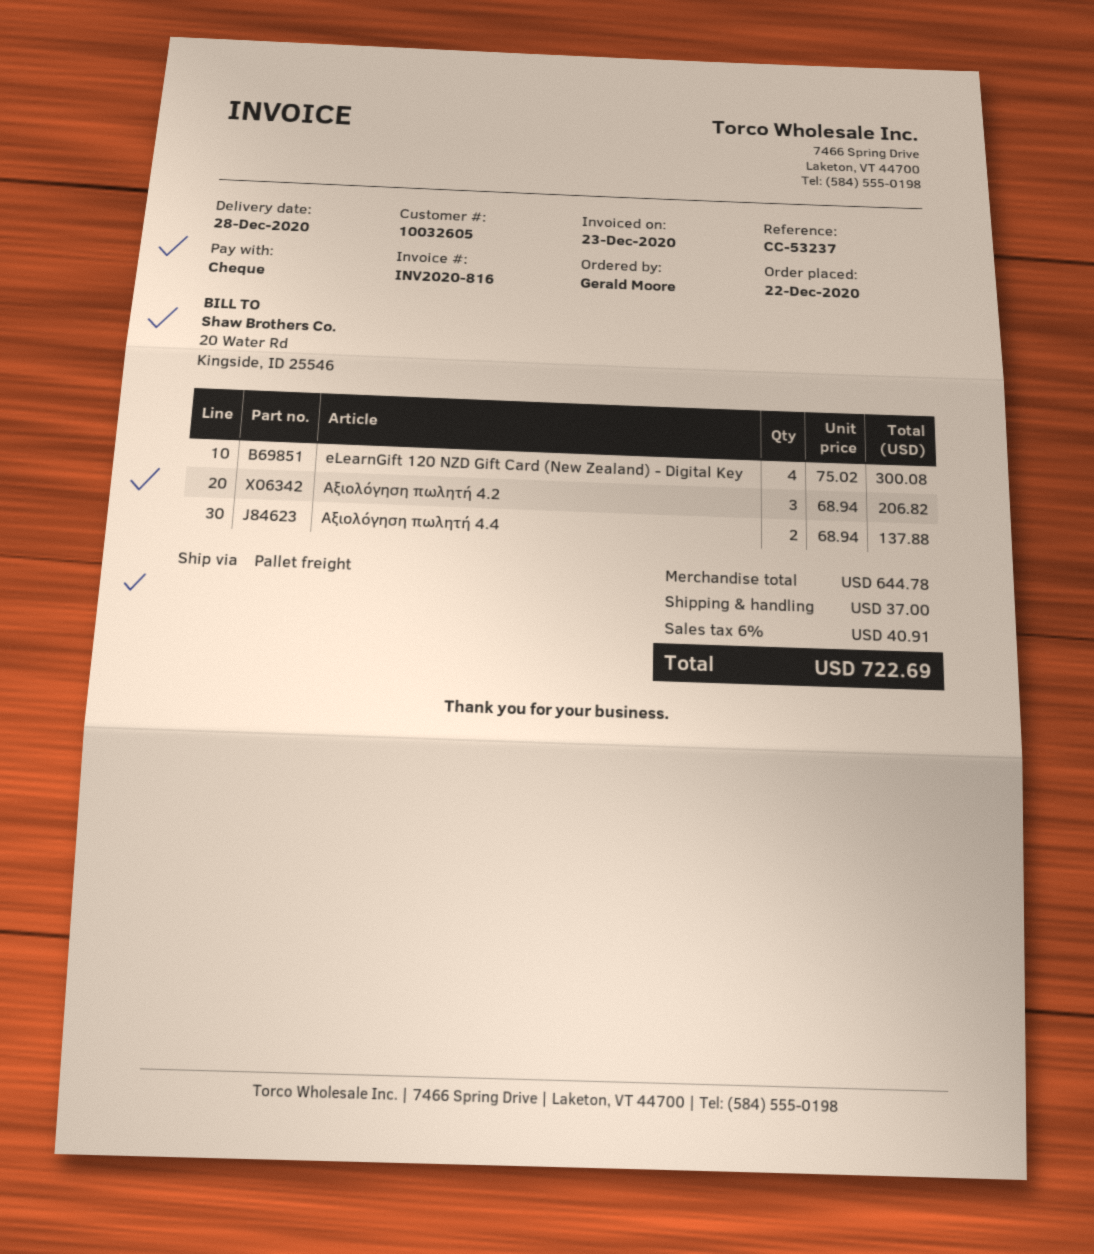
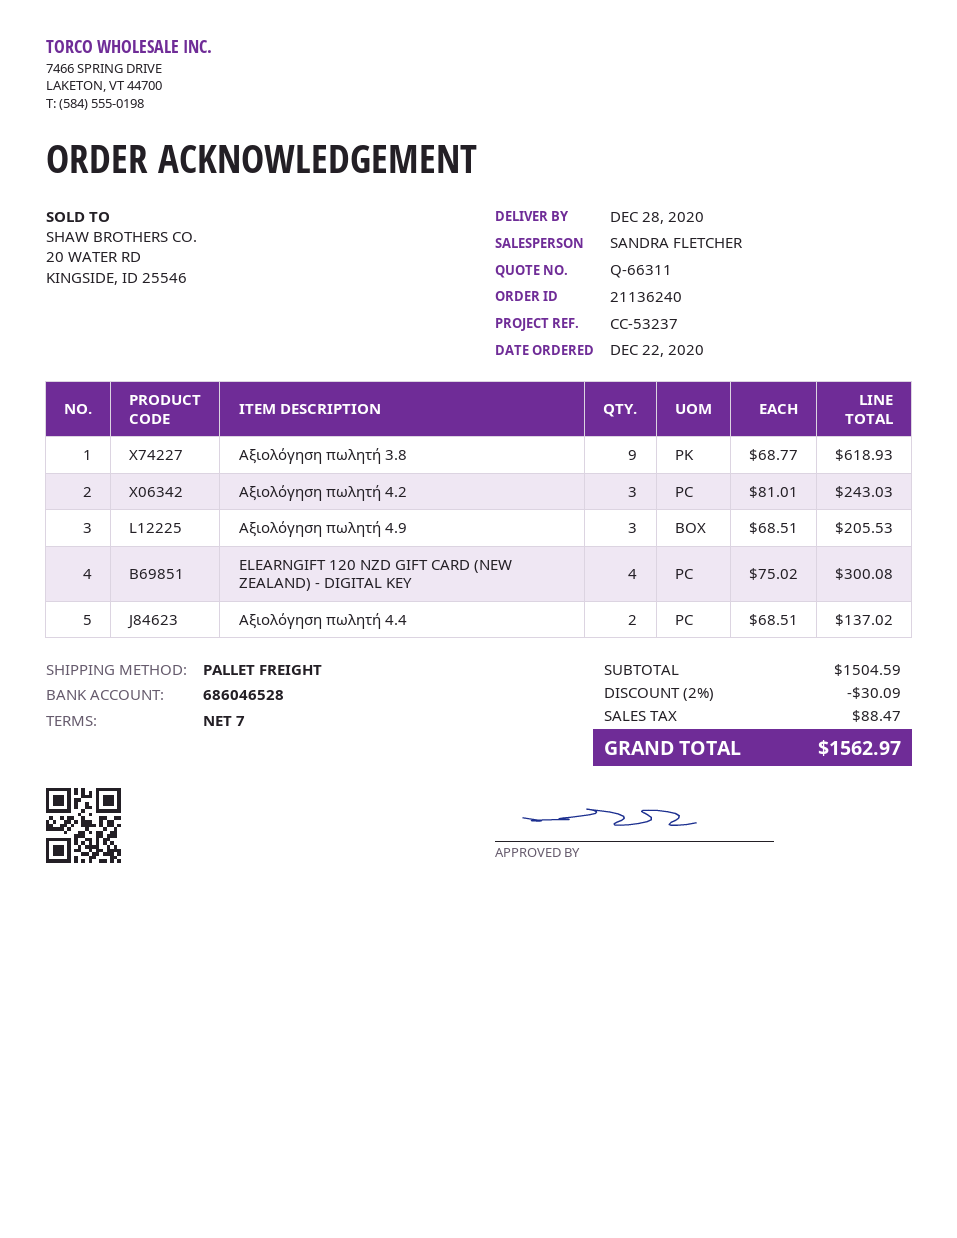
Αξιολόγηση πωλητή 4.2: 3 x 68.94 = 206.82 -> 3 x 81.01 = 243.03
Αξιολόγηση πωλητή 4.4: 2 x 68.94 = 137.88 -> 2 x 68.51 = 137.02
Αξιολόγηση πωλητή 3.8: none -> 9 x 68.77 = 618.93
Αξιολόγηση πωλητή 4.9: none -> 3 x 68.51 = 205.53
subtotal: 644.78 -> 1504.59
discount: none -> 2% = 30.09
shipping: 37.00 -> none
tax: 40.91 -> 88.47
total: 722.69 -> 1562.97

